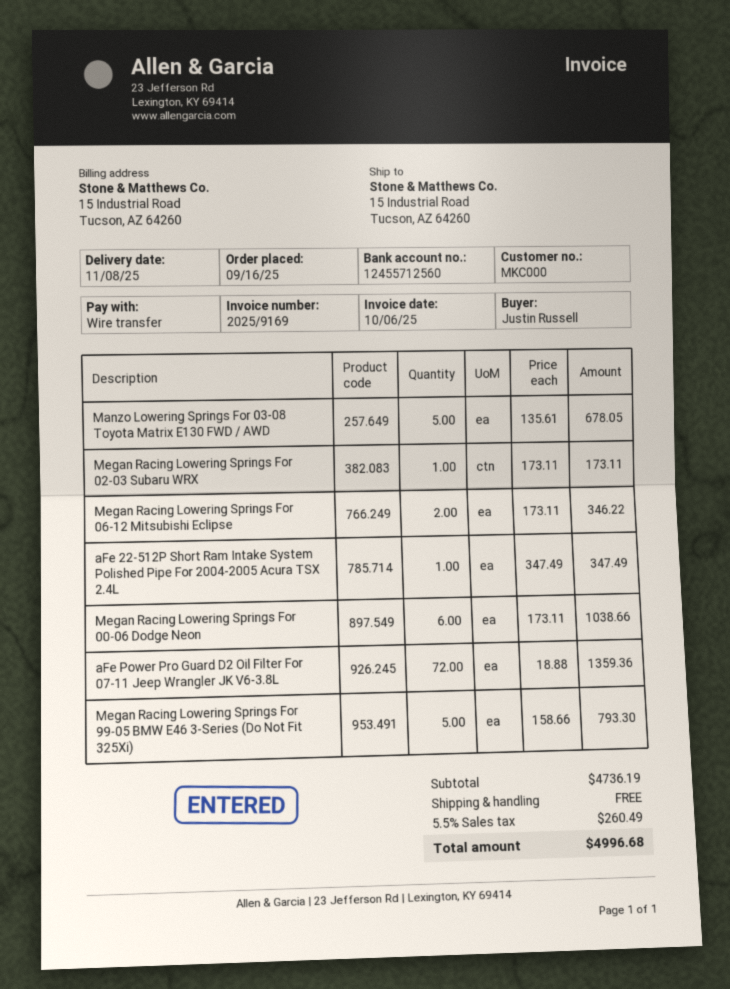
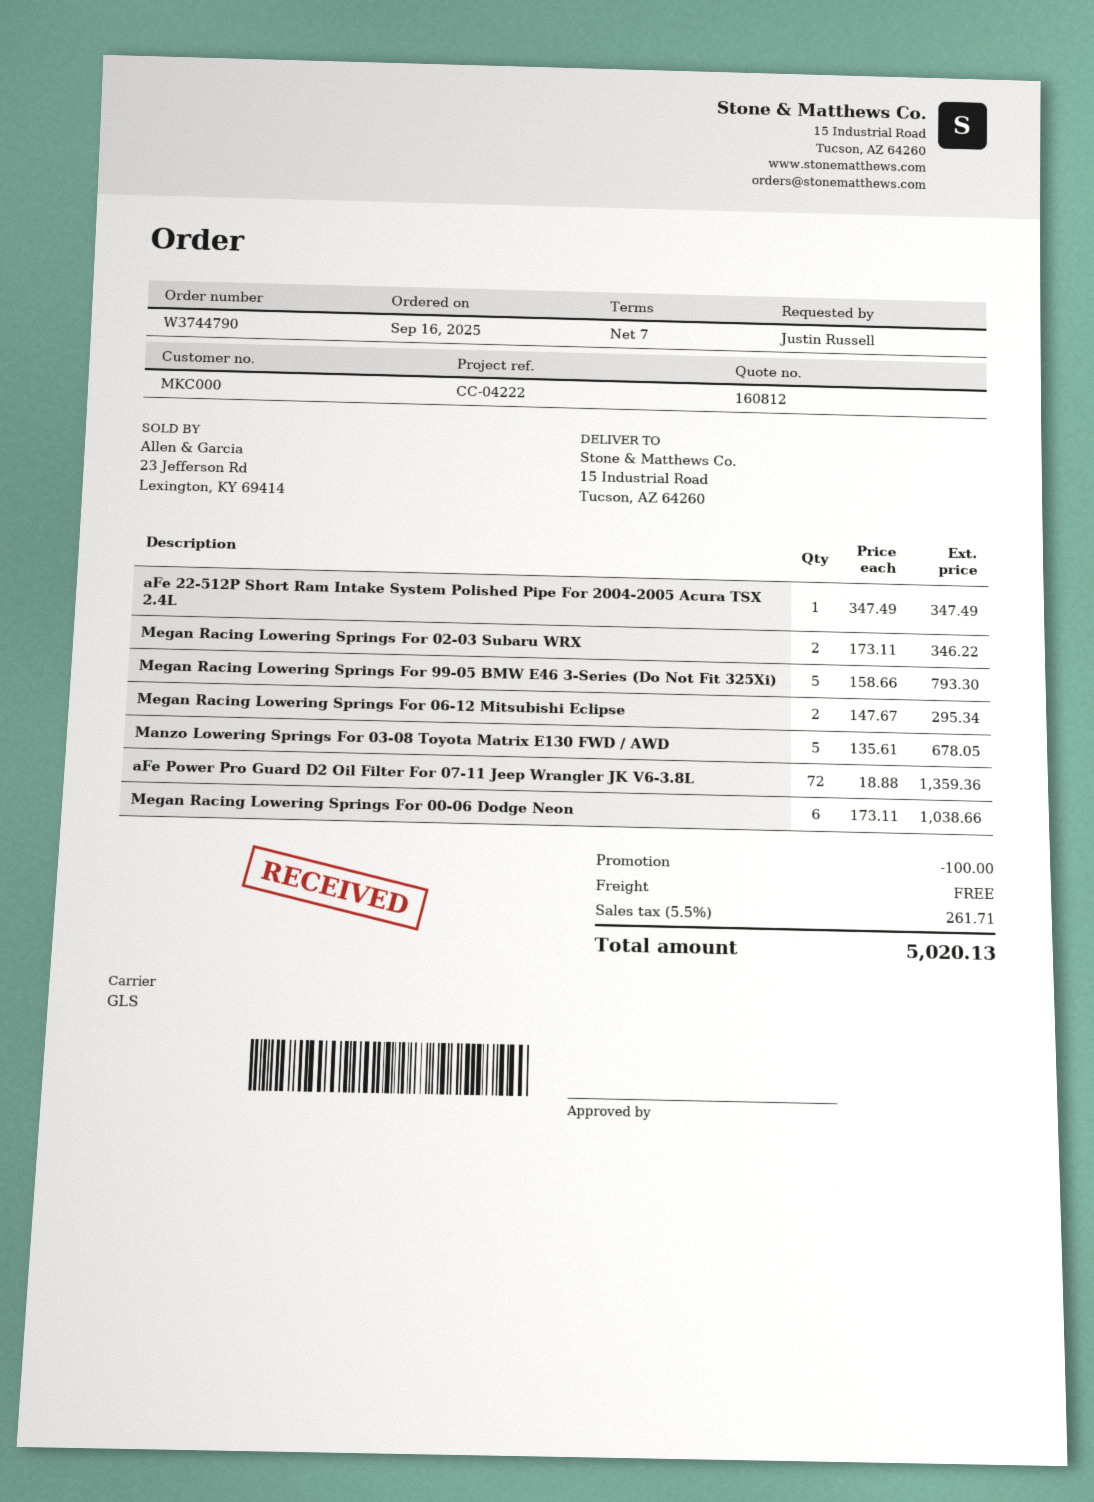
Megan Racing Lowering Springs For 02-03 Subaru WRX: 1 x 173.11 = 173.11 -> 2 x 173.11 = 346.22
Megan Racing Lowering Springs For 06-12 Mitsubishi Eclipse: 2 x 173.11 = 346.22 -> 2 x 147.67 = 295.34
discount: none -> 100.00
tax: 5.5% = 260.49 -> 5.5% = 261.71
total: 4996.68 -> 5020.13

